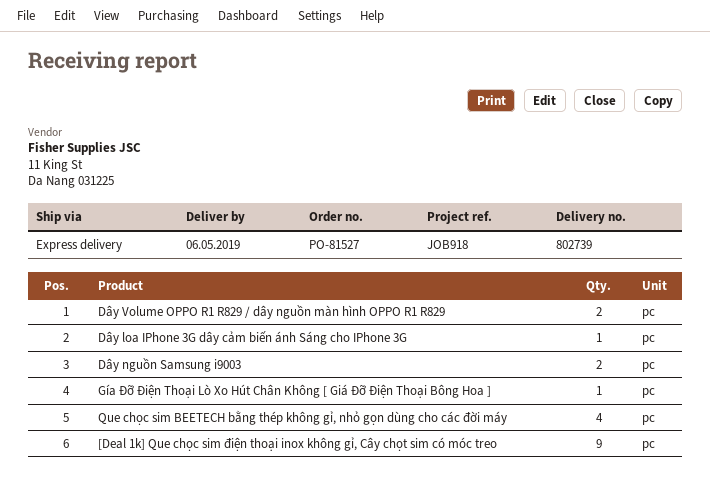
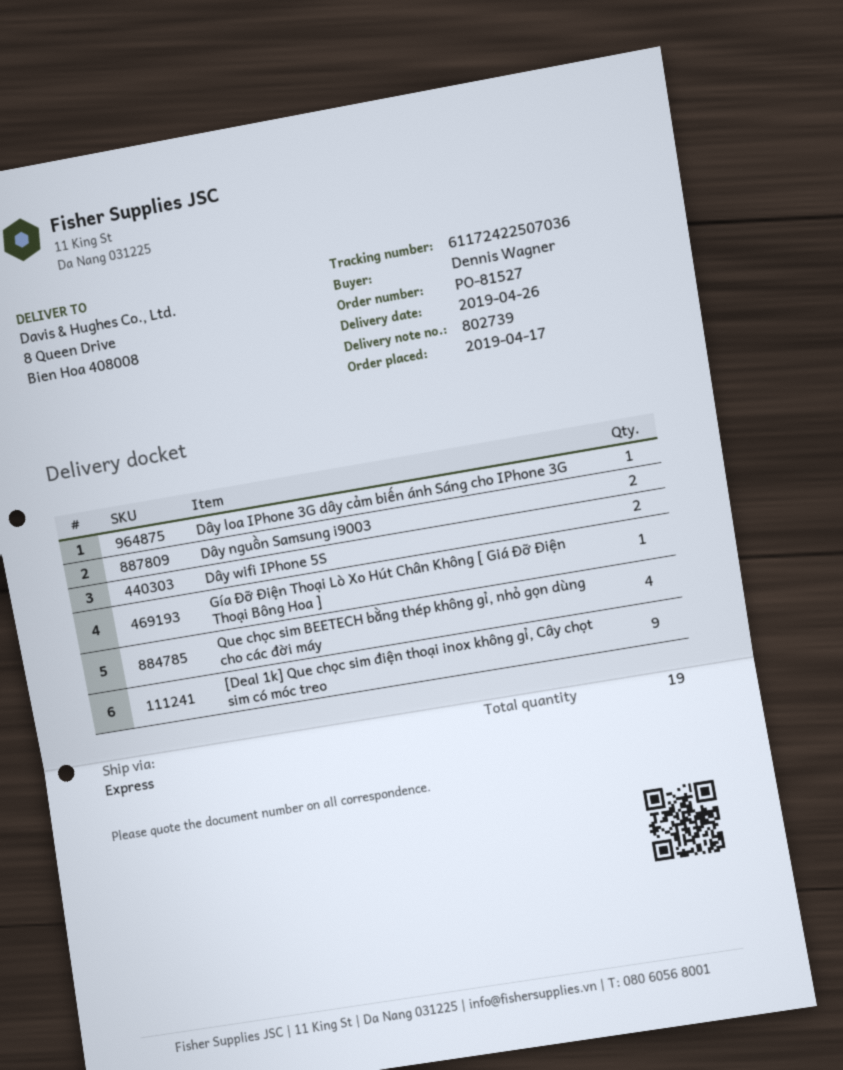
delivery date: 2019-05-06 -> 2019-04-26
Dây Volume OPPO R1 R829 / dây nguồn màn hình OPPO R1 R829: 2 -> none
Dây wifi IPhone 5S: none -> 2

